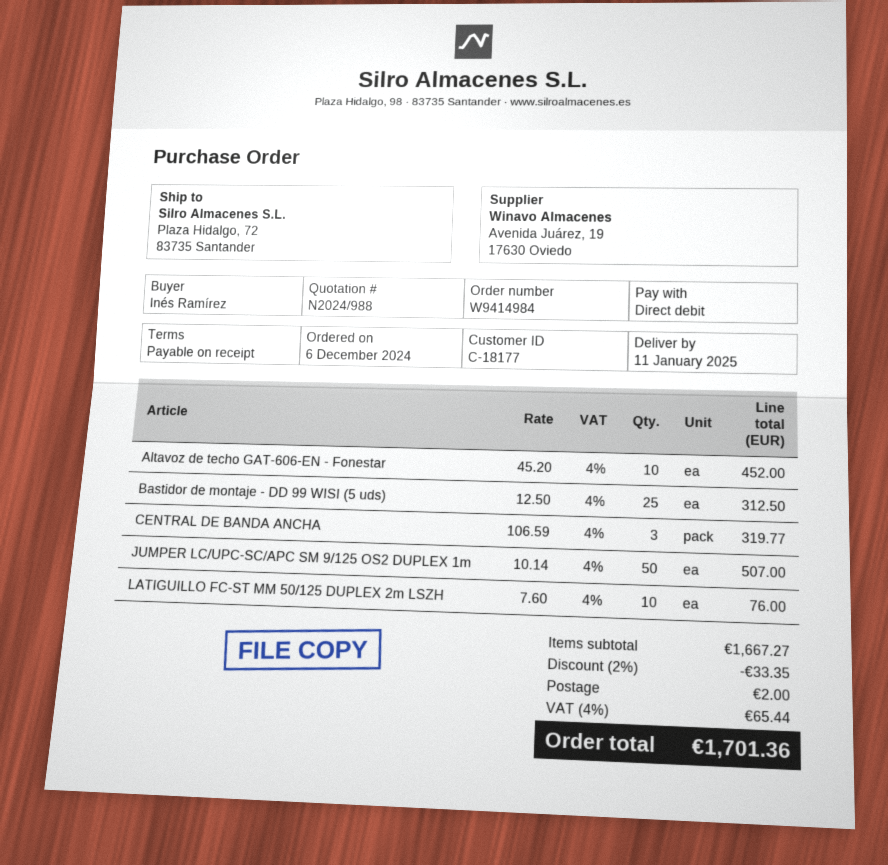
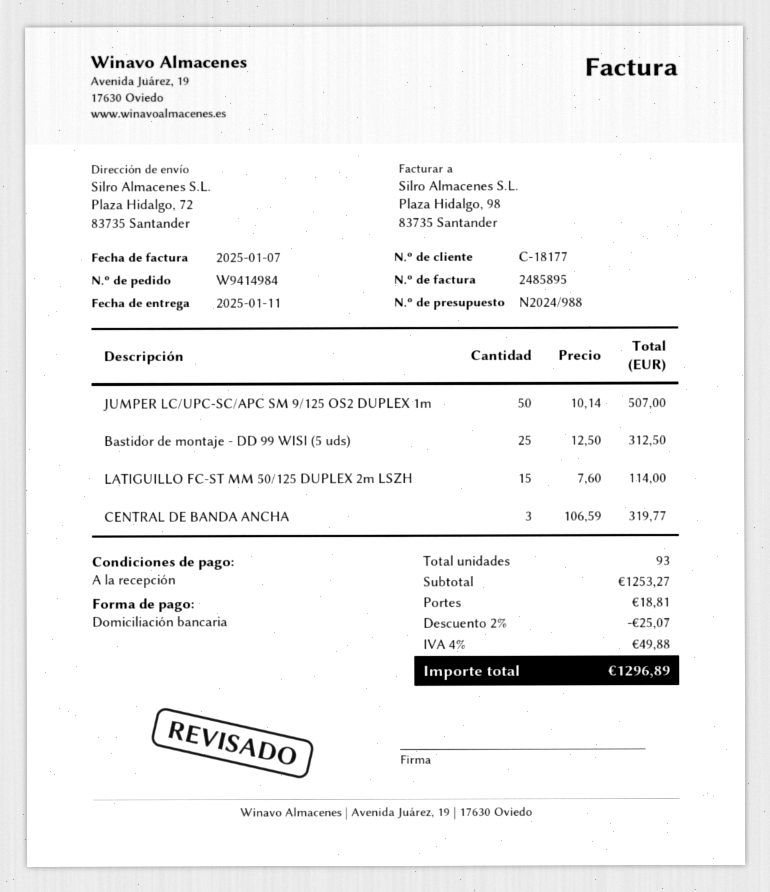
Altavoz de techo GAT-606-EN - Fonestar: 10 x 45.20 = 452.00 -> none
LATIGUILLO FC-ST MM 50/125 DUPLEX 2m LSZH: 10 x 7.60 = 76.00 -> 15 x 7.60 = 114.00
subtotal: 1667.27 -> 1253.27
discount: 2% = 33.35 -> 2% = 25.07
shipping: 2.00 -> 18.81
tax: 4% = 65.44 -> 4% = 49.88
total: 1701.36 -> 1296.89

